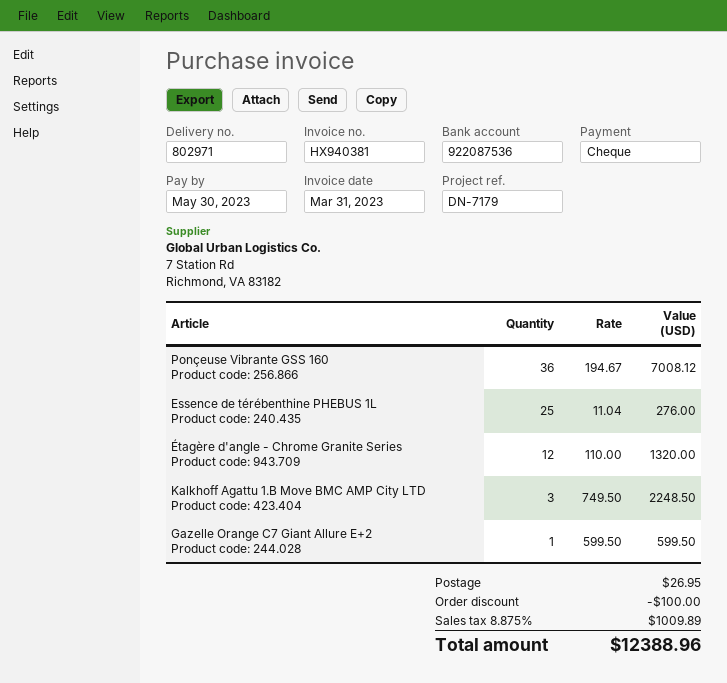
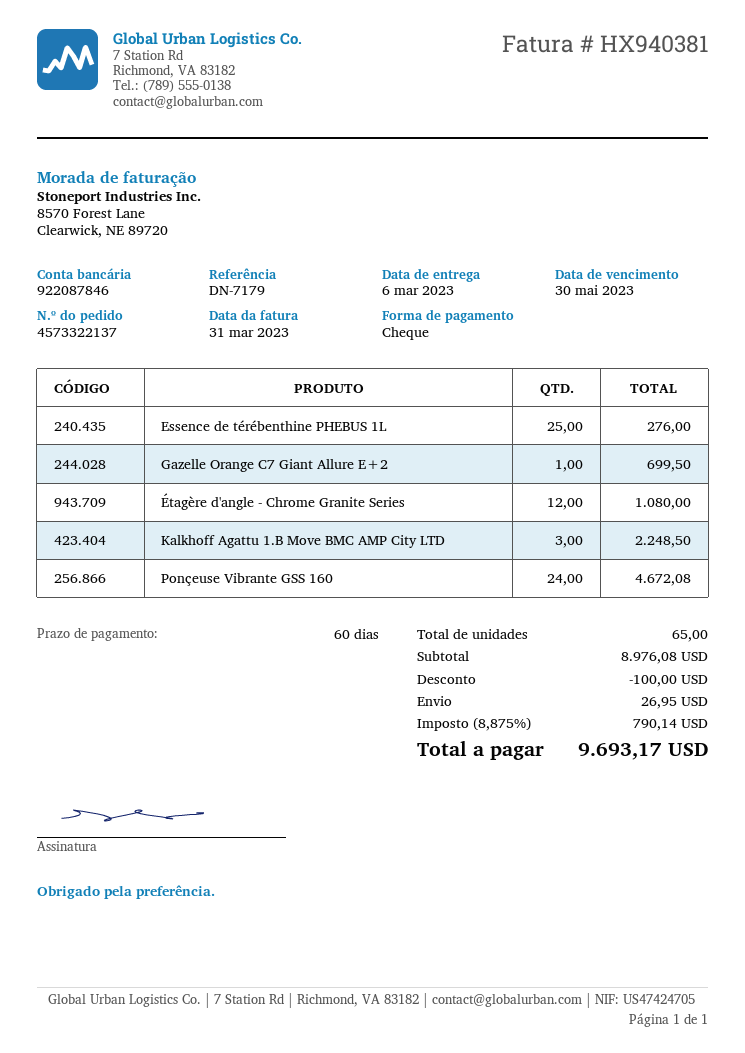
bank account: 922087536 -> 922087846
Ponçeuse Vibrante GSS 160: 36 for 7008.12 -> 24 for 4672.08
Étagère d'angle - Chrome Granite Series: 12 for 1320.00 -> 12 for 1080.00
Gazelle Orange C7 Giant Allure E+2: 1 for 599.50 -> 1 for 699.50
tax: 8.875% = 1009.89 -> 8.875% = 790.14
total: 12388.96 -> 9693.17

